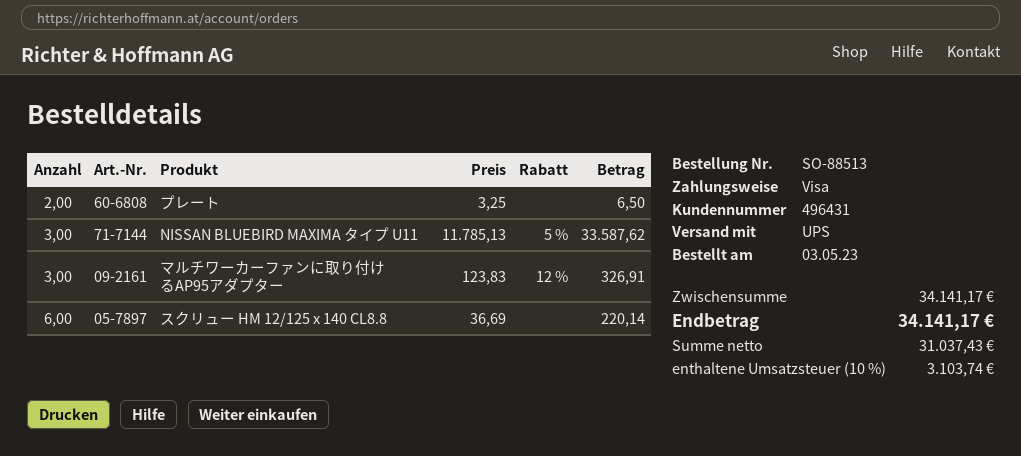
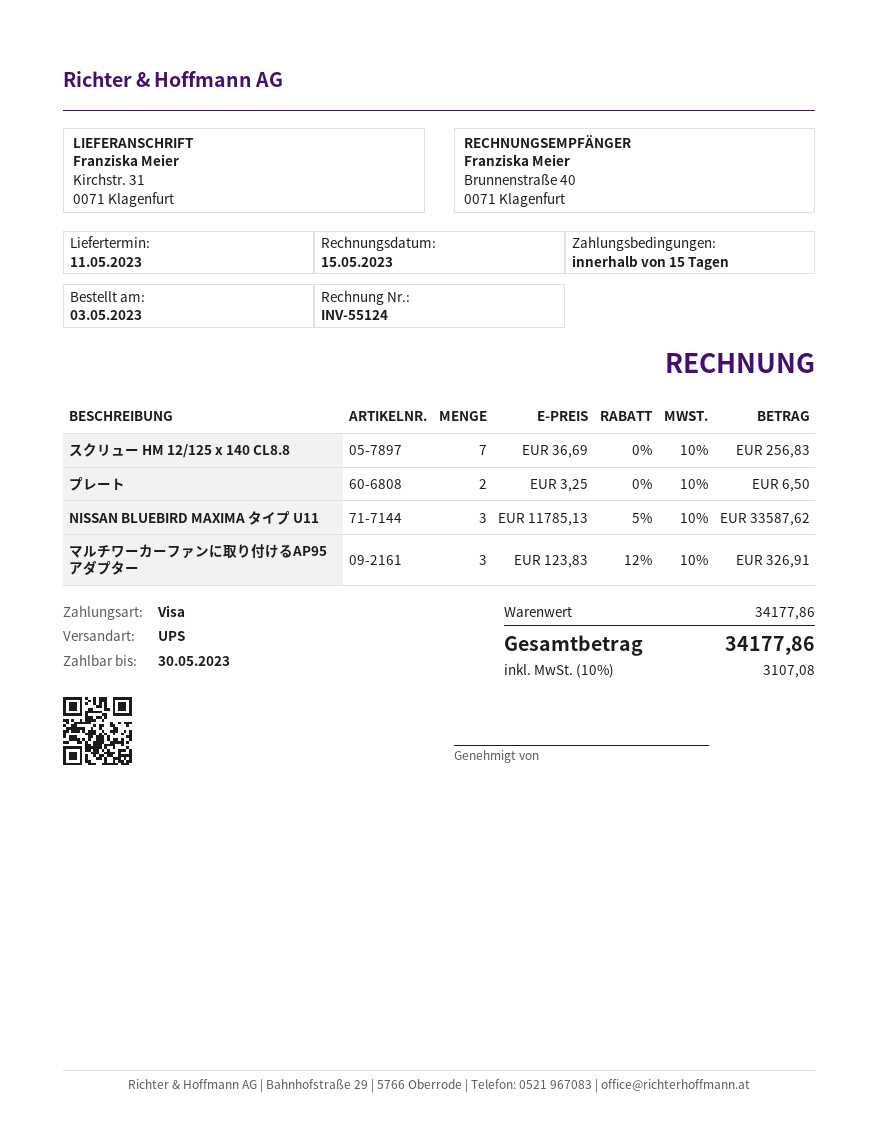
スクリュー HM 12/125 x 140 CL8.8: 6 x 36.69 = 220.14 -> 7 x 36.69 = 256.83
subtotal: 34141.17 -> 34177.86
tax: 10% = 3103.74 -> 10% = 3107.08
total: 34141.17 -> 34177.86

